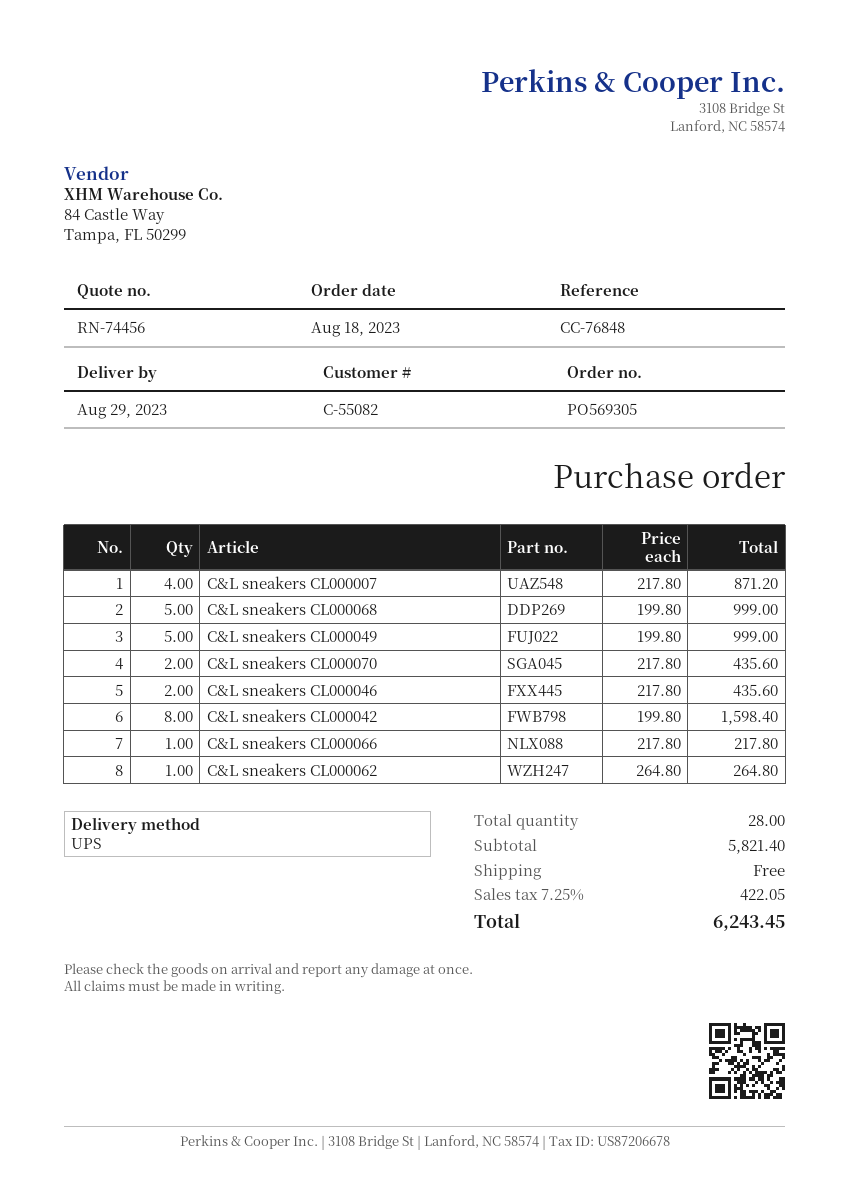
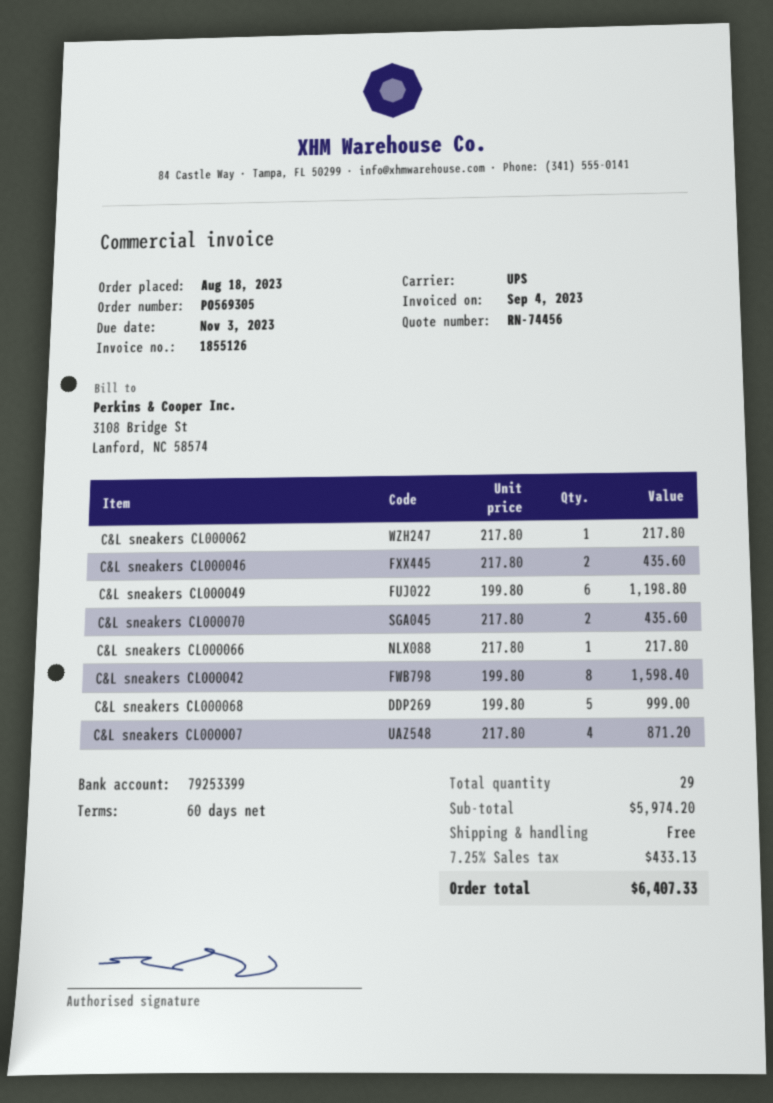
C&L sneakers CL000049: 5 x 199.80 = 999.00 -> 6 x 199.80 = 1198.80
C&L sneakers CL000062: 1 x 264.80 = 264.80 -> 1 x 217.80 = 217.80
total quantity: 28 -> 29
subtotal: 5821.40 -> 5974.20
tax: 7.25% = 422.05 -> 7.25% = 433.13
total: 6243.45 -> 6407.33

